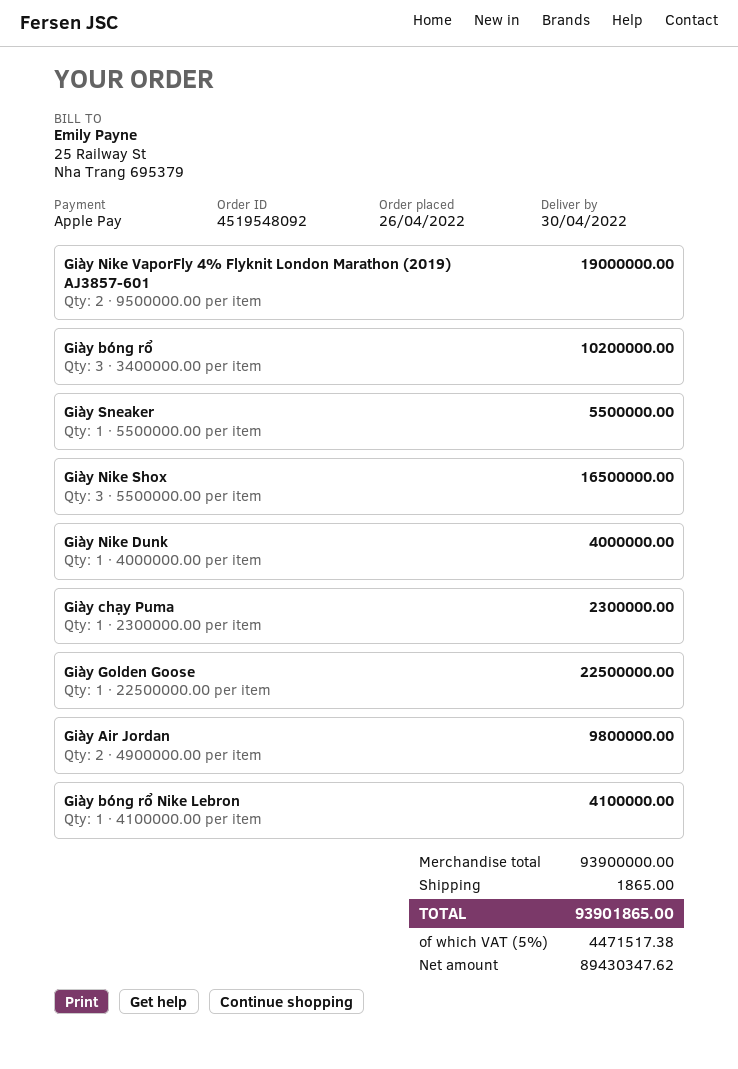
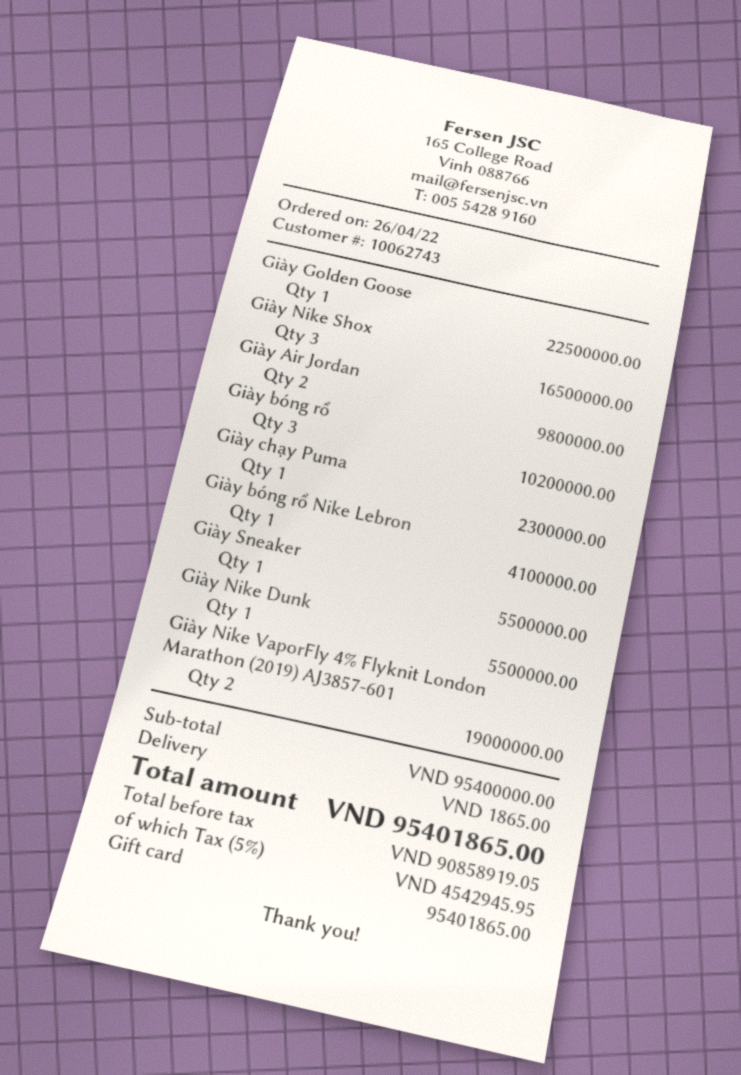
payment method: Apple Pay -> gift card
Giày Nike Dunk: 1 for 4000000.00 -> 1 for 5500000.00
subtotal: 93900000.00 -> 95400000.00
net: 89430347.62 -> 90858919.05
tax: 5% = 4471517.38 -> 5% = 4542945.95
total: 93901865.00 -> 95401865.00

